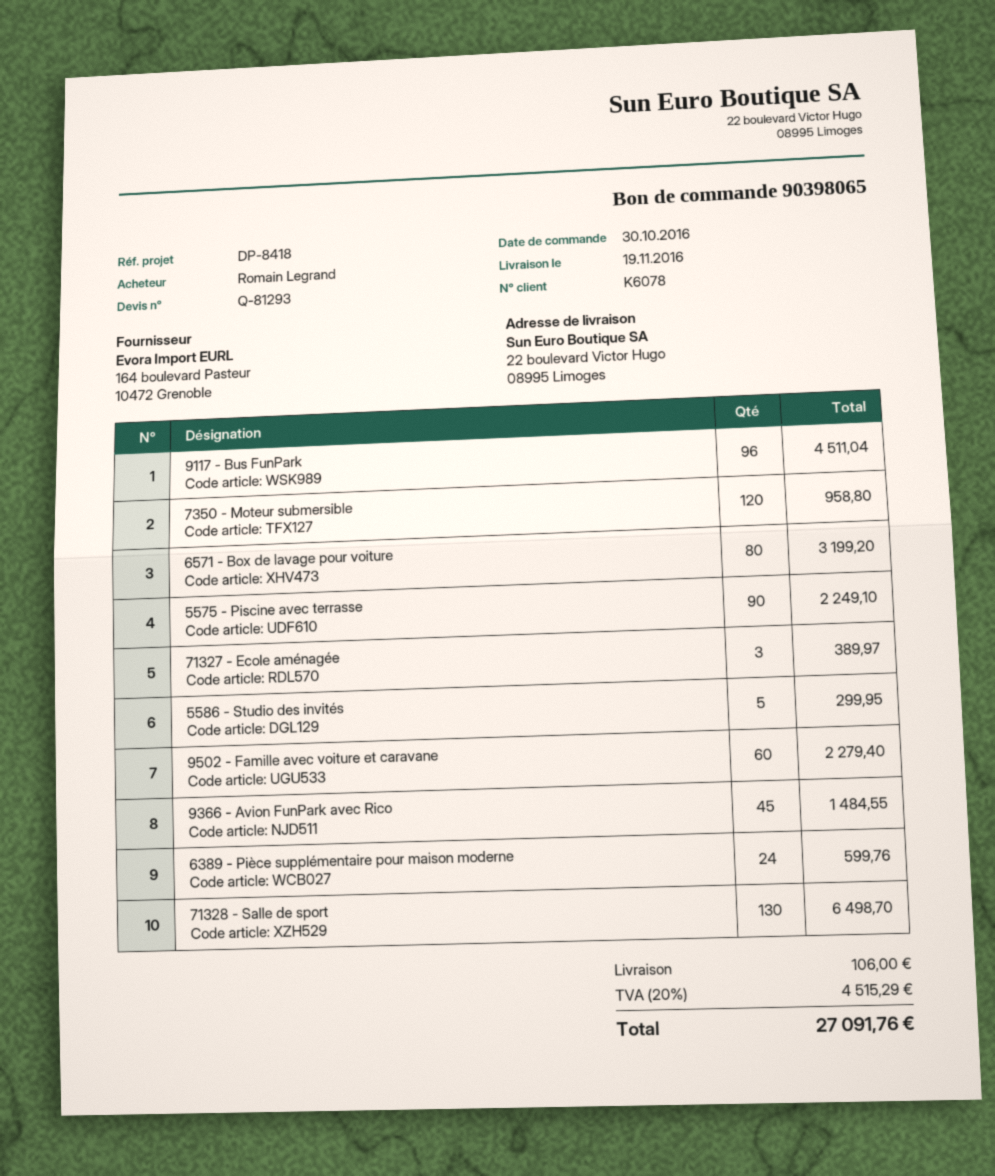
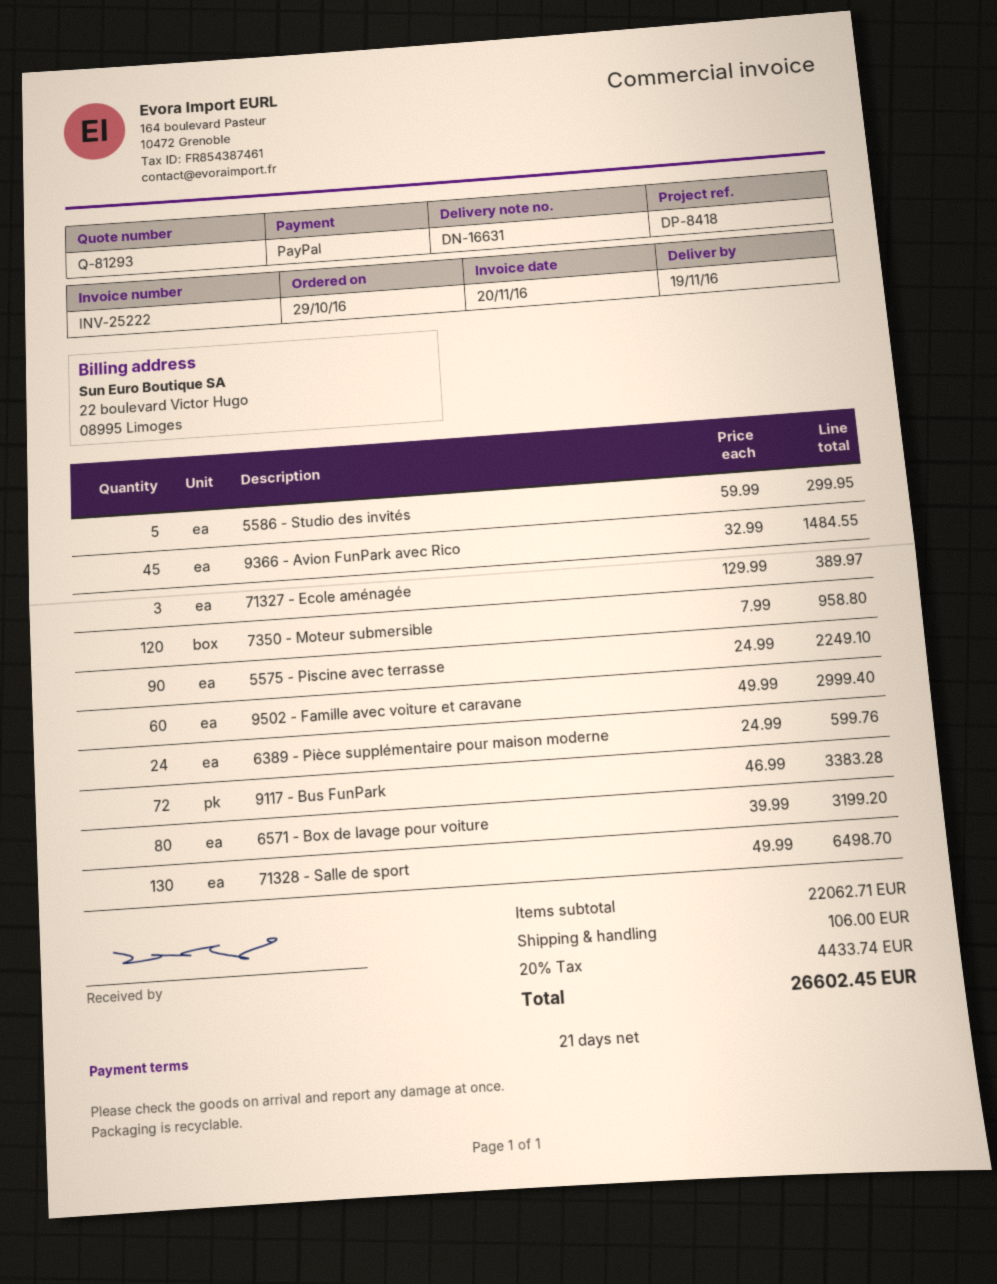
order date: 2016-10-30 -> 2016-10-29
9117 - Bus FunPark: 96 for 4511.04 -> 72 for 3383.28
9502 - Famille avec voiture et caravane: 60 for 2279.40 -> 60 for 2999.40
tax: 20% = 4515.29 -> 20% = 4433.74
total: 27091.76 -> 26602.45

